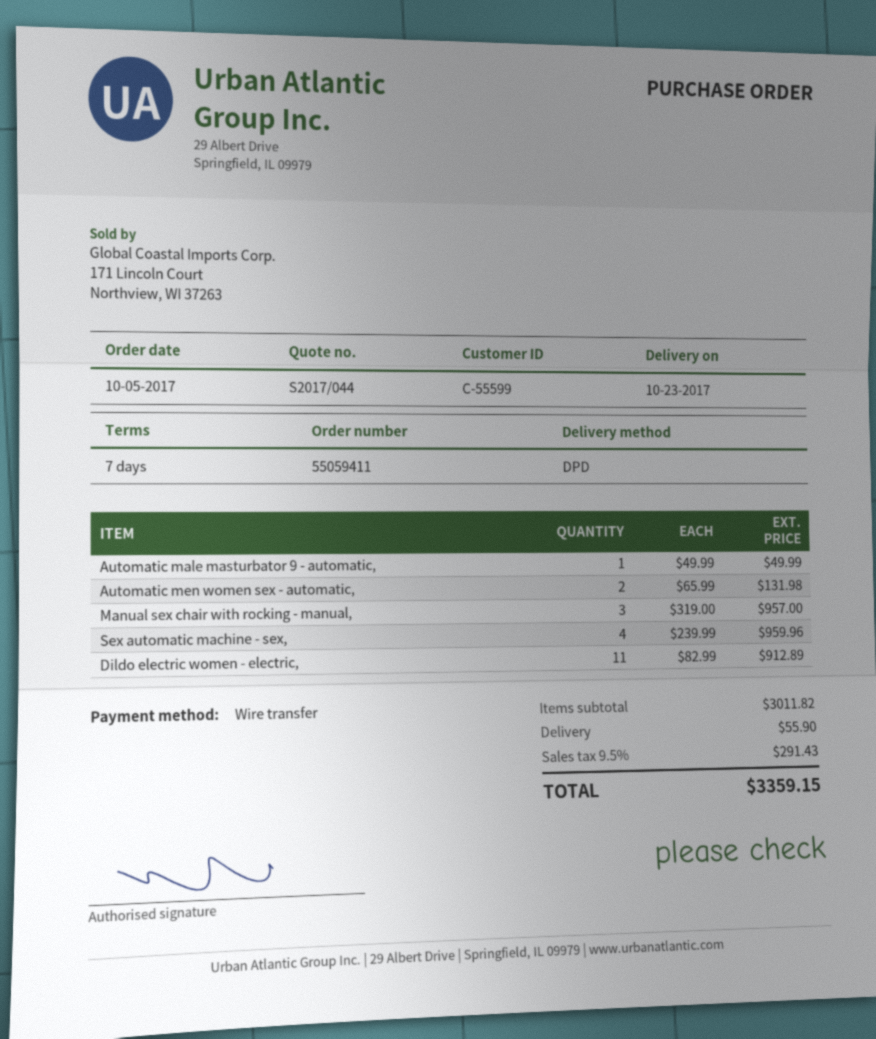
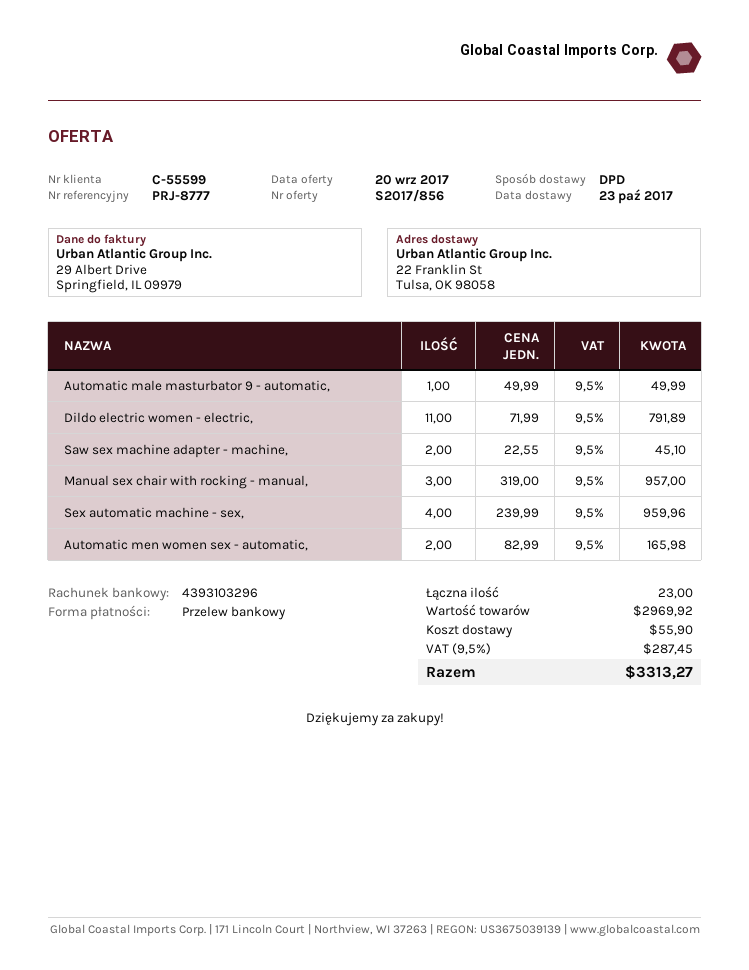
quote number: S2017/044 -> S2017/856
Automatic men women sex - automatic,: 2 x 65.99 = 131.98 -> 2 x 82.99 = 165.98
Dildo electric women - electric,: 11 x 82.99 = 912.89 -> 11 x 71.99 = 791.89
Saw sex machine adapter - machine,: none -> 2 x 22.55 = 45.10
subtotal: 3011.82 -> 2969.92
tax: 9.5% = 291.43 -> 9.5% = 287.45
total: 3359.15 -> 3313.27

